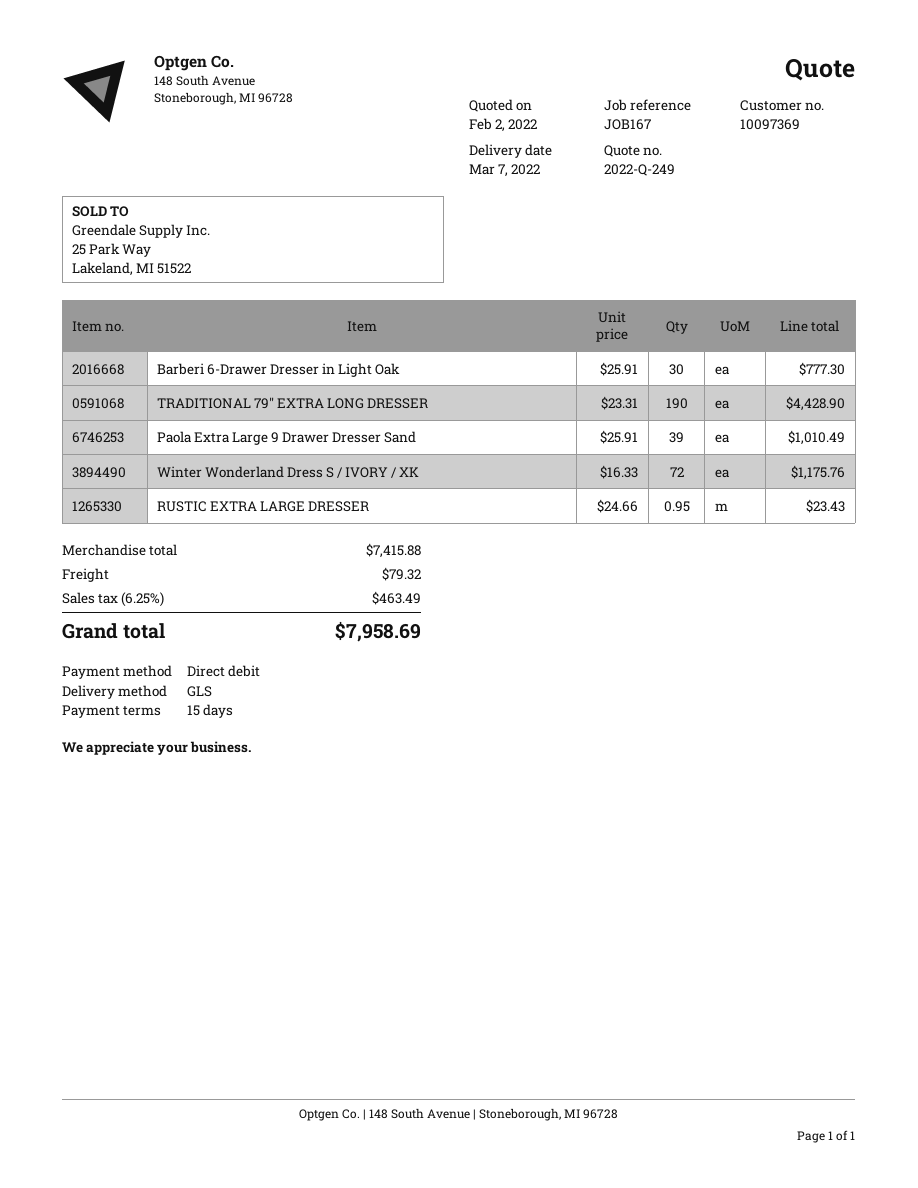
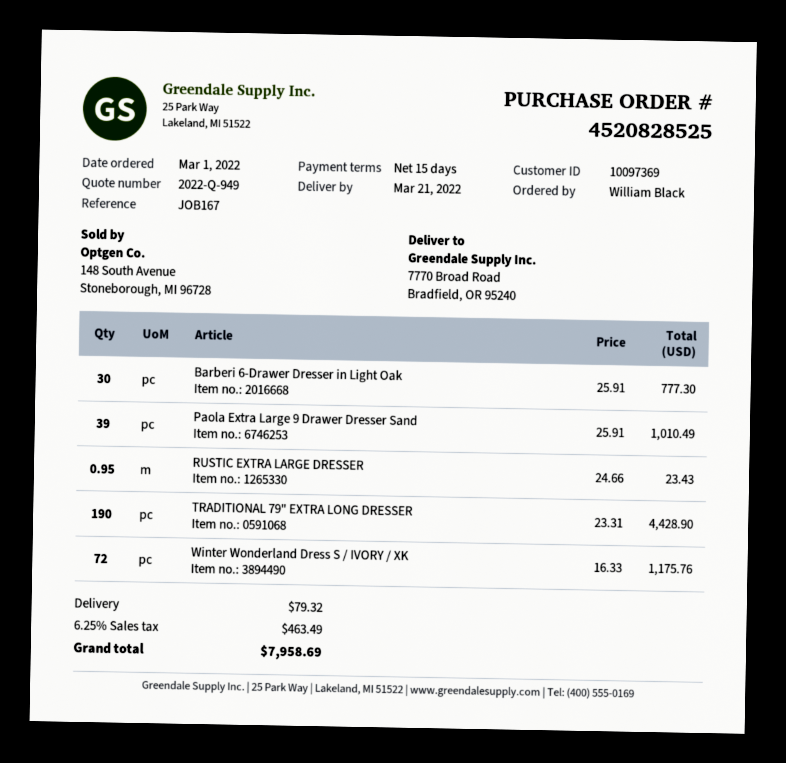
quote number: 2022-Q-249 -> 2022-Q-949
delivery date: 2022-03-07 -> 2022-03-21

